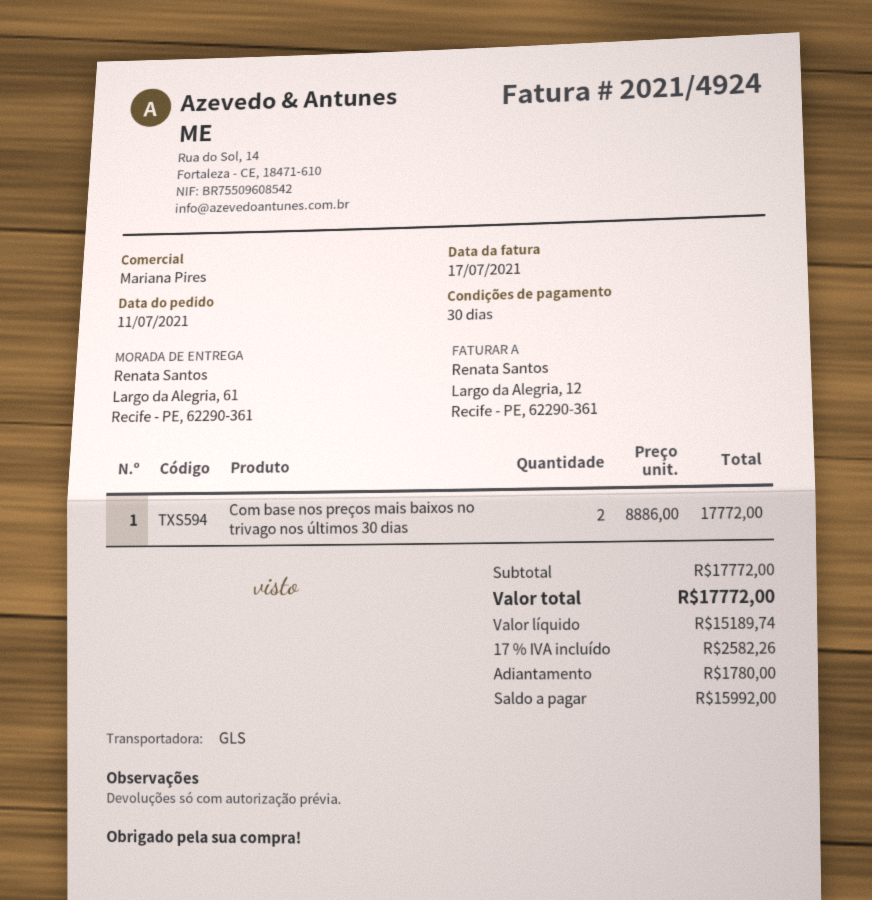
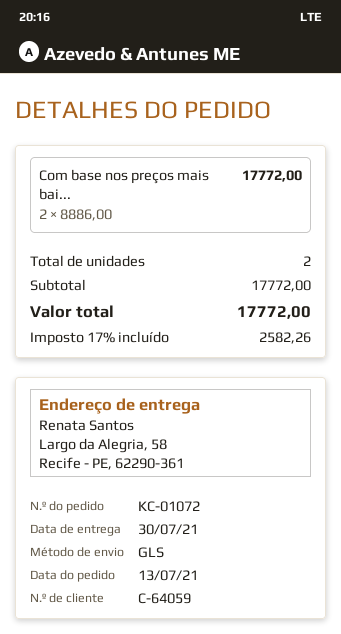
order date: 2021-07-11 -> 2021-07-13
ship to: Largo da Alegria, 61, Recife - PE, 62290-361 -> Largo da Alegria, 58, Recife - PE, 62290-361

